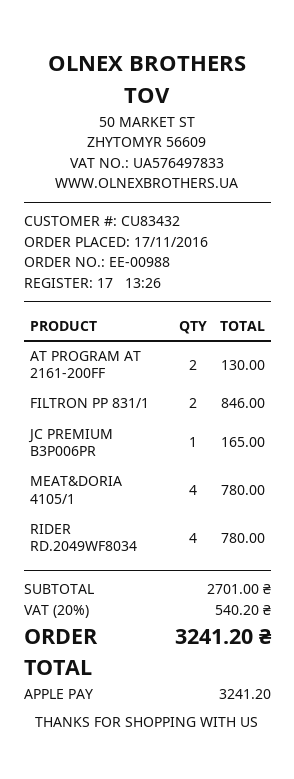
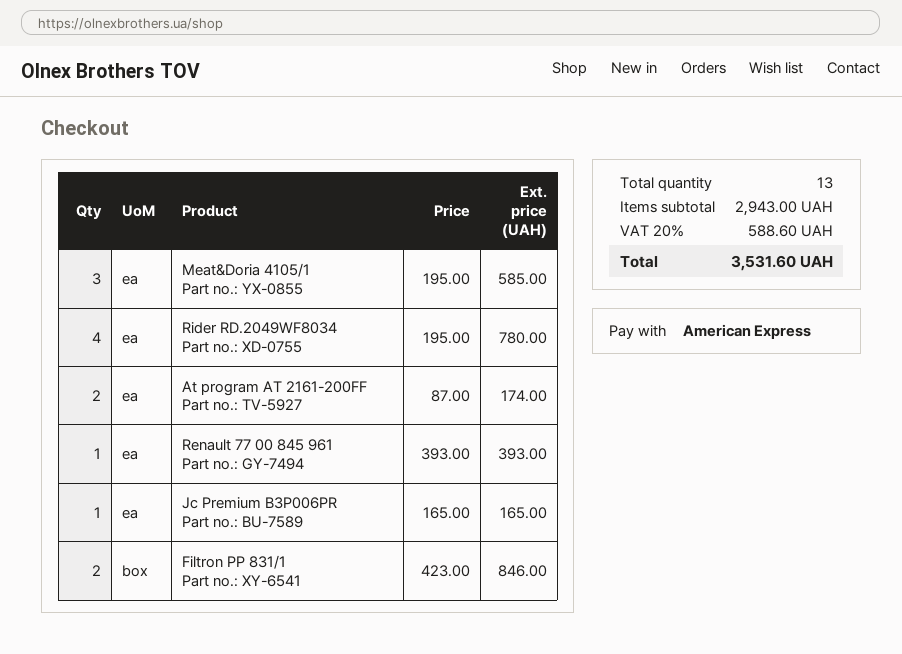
payment method: Apple Pay -> American Express
AT PROGRAM AT 2161-200FF: 2 for 130.00 -> 2 for 174.00
MEAT&DORIA 4105/1: 4 for 780.00 -> 3 for 585.00
Renault 77 00 845 961: none -> 1 for 393.00
subtotal: 2701.00 -> 2943.00
tax: 20% = 540.20 -> 20% = 588.60
total: 3241.20 -> 3531.60

